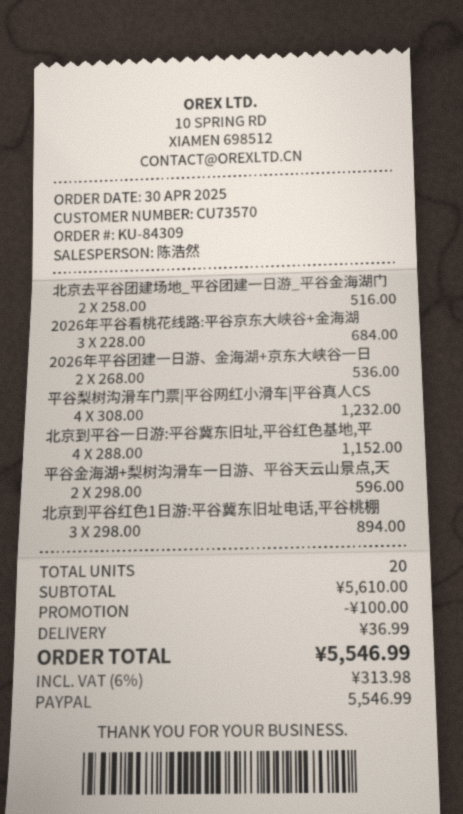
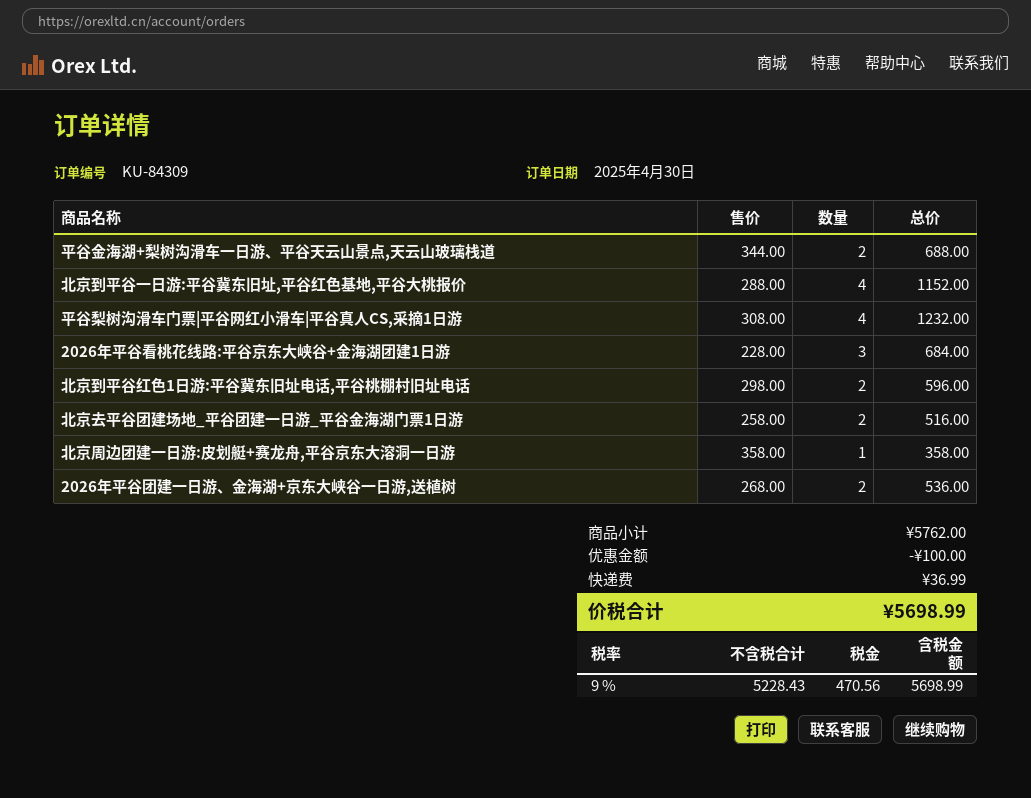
平谷金海湖+梨树沟滑车一日游、平谷天云山景点,天: 2 x 298.00 = 596.00 -> 2 x 344.00 = 688.00
北京到平谷红色1日游:平谷冀东旧址电话,平谷桃棚: 3 x 298.00 = 894.00 -> 2 x 298.00 = 596.00
北京周边团建一日游:皮划艇+赛龙舟,平谷京东大溶洞一日游: none -> 1 x 358.00 = 358.00
subtotal: 5610.00 -> 5762.00
tax: 6% = 313.98 -> 9% = 470.56
total: 5546.99 -> 5698.99

